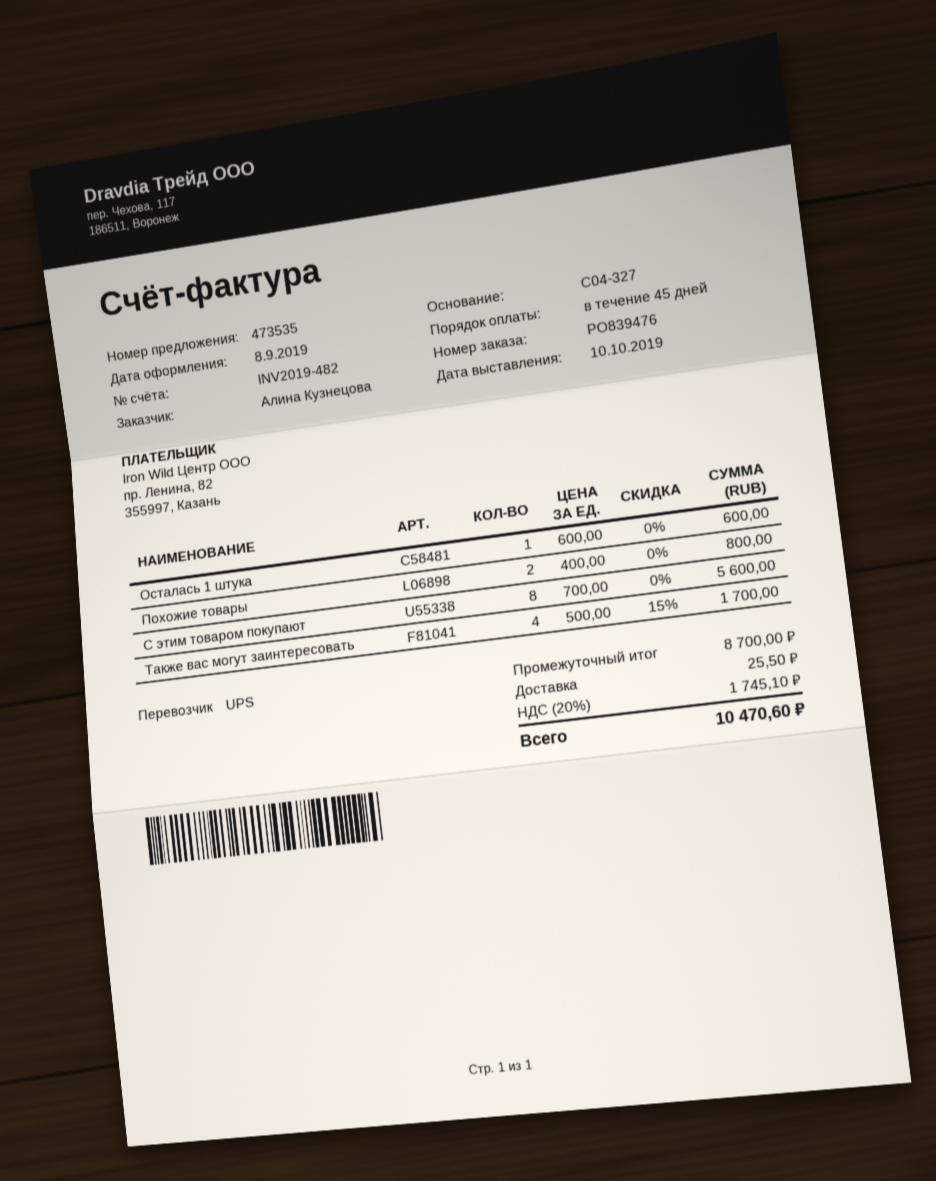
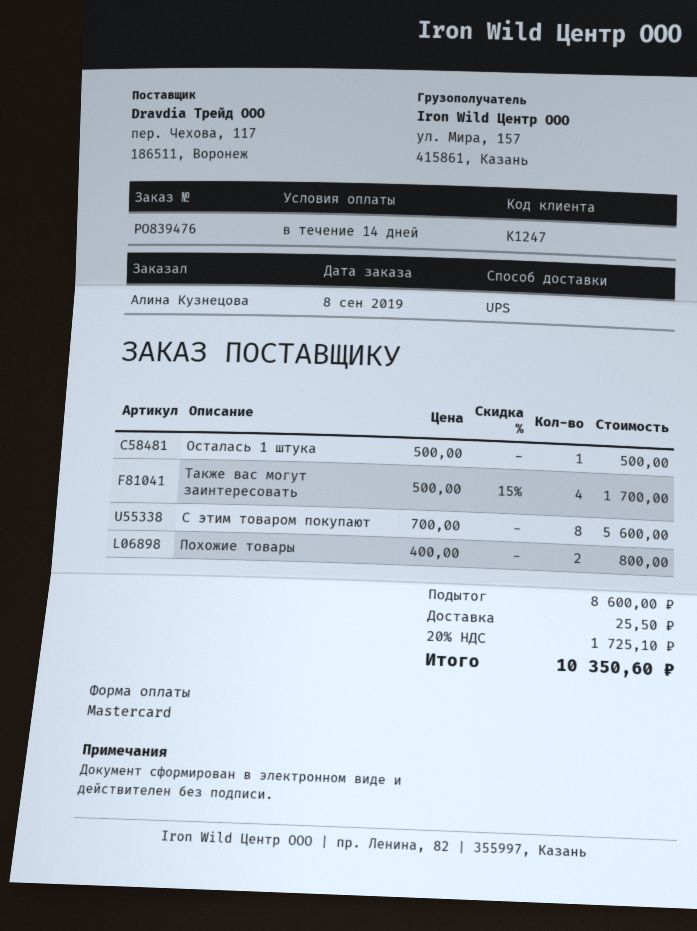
payment terms: 45 days -> 14 days
Осталась 1 штука: 1 x 600.00 = 600.00 -> 1 x 500.00 = 500.00
subtotal: 8700.00 -> 8600.00
tax: 20% = 1745.10 -> 20% = 1725.10
total: 10470.60 -> 10350.60

